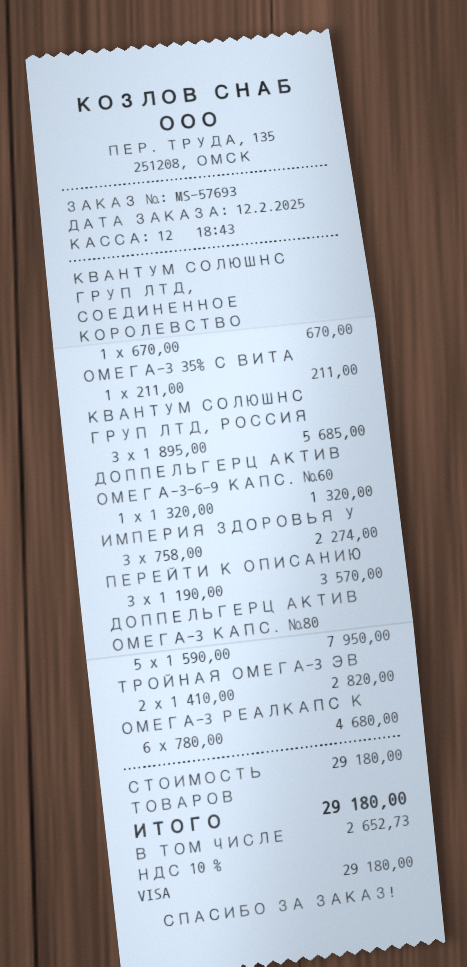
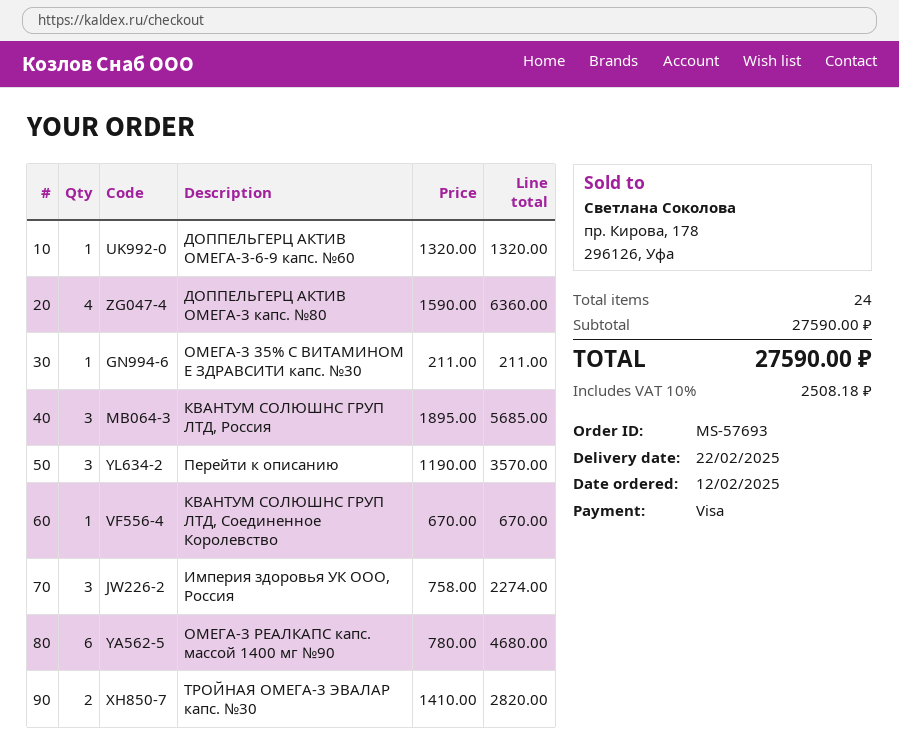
ДОППЕЛЬГЕРЦ АКТИВ ОМЕГА-3 КАПС. №80: 5 x 1590.00 = 7950.00 -> 4 x 1590.00 = 6360.00
subtotal: 29180.00 -> 27590.00
tax: 10% = 2652.73 -> 10% = 2508.18
total: 29180.00 -> 27590.00

